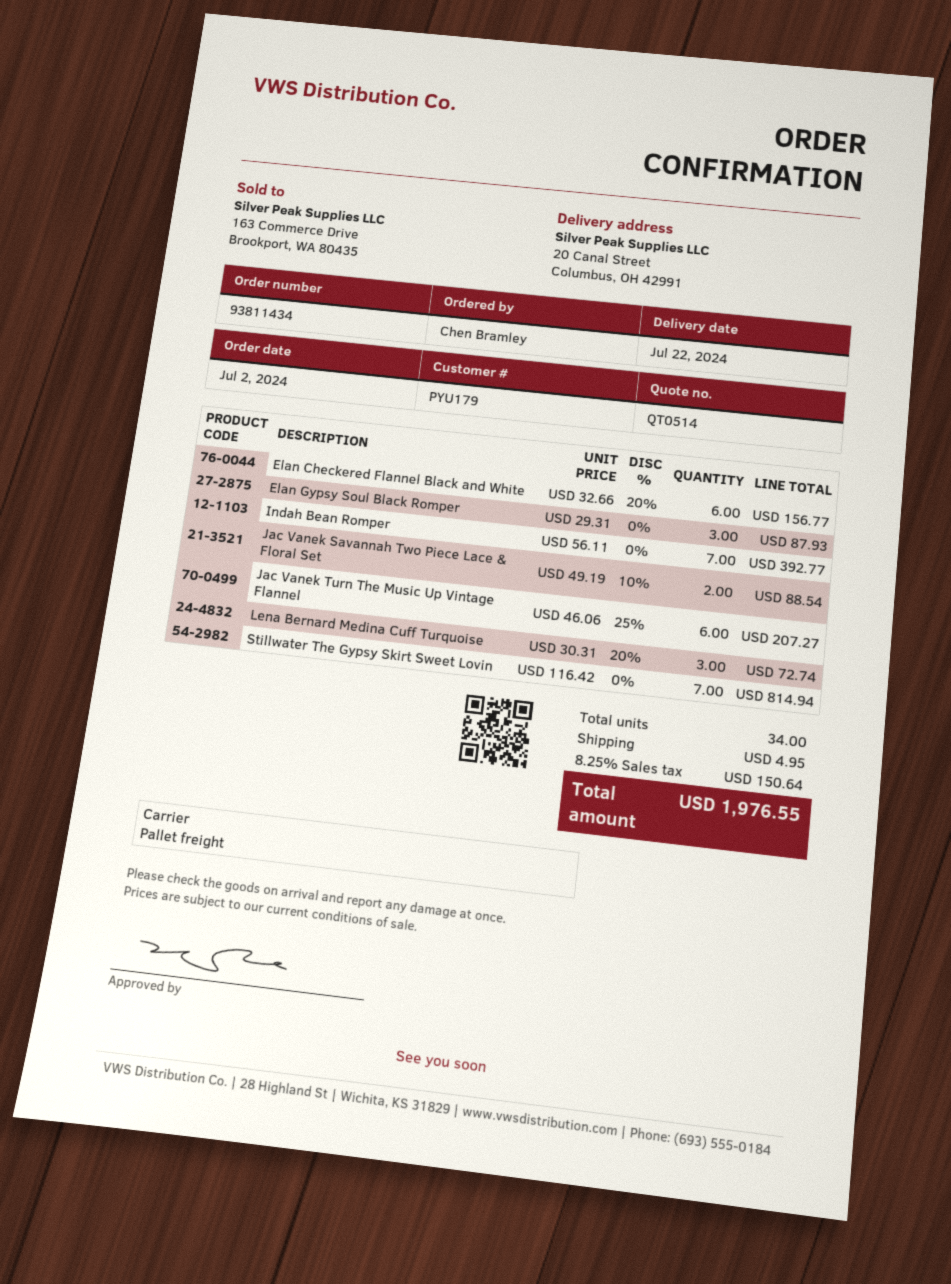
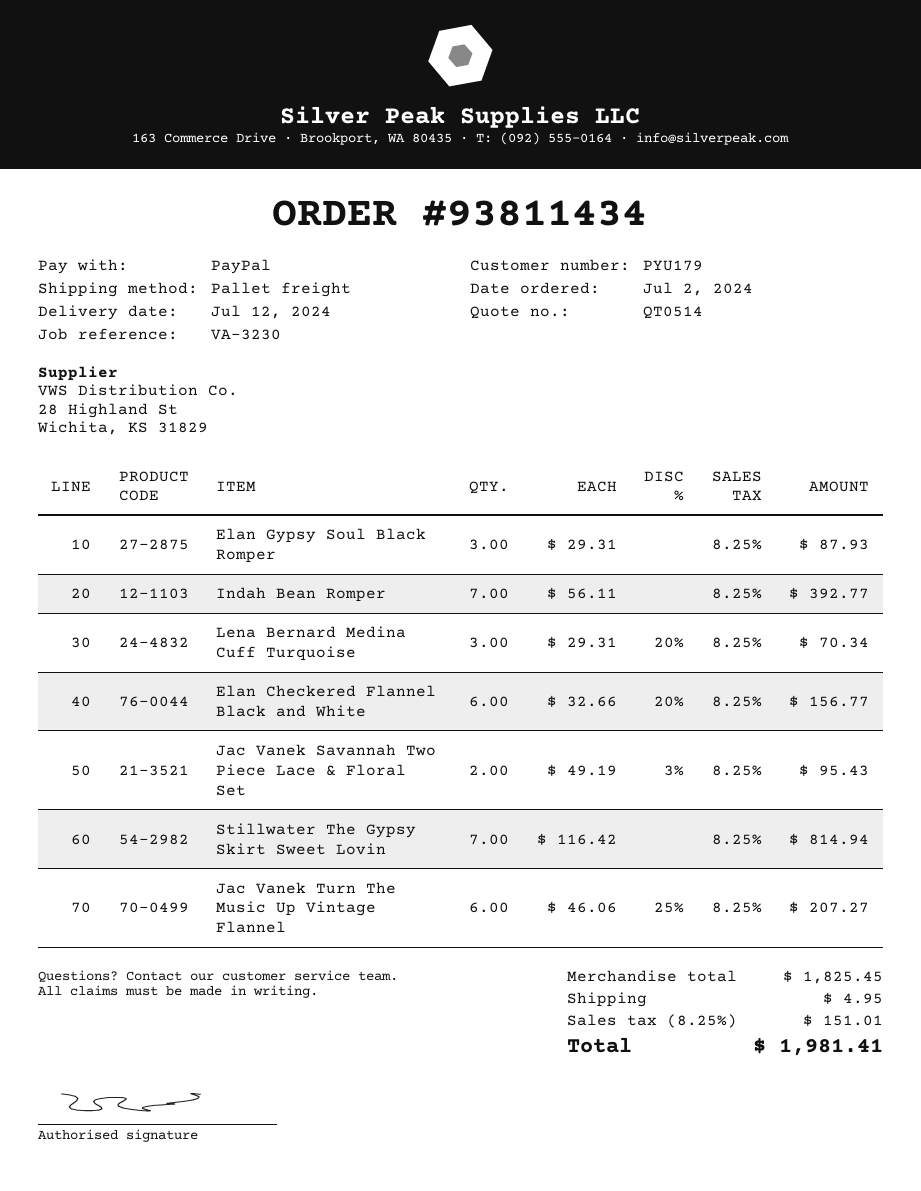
delivery date: 2024-07-22 -> 2024-07-12
Jac Vanek Savannah Two Piece Lace & Floral Set: 2 x 49.19 - 10% = 88.54 -> 2 x 49.19 - 3% = 95.43
Lena Bernard Medina Cuff Turquoise: 3 x 30.31 - 20% = 72.74 -> 3 x 29.31 - 20% = 70.34
tax: 8.25% = 150.64 -> 8.25% = 151.01
total: 1976.55 -> 1981.41

